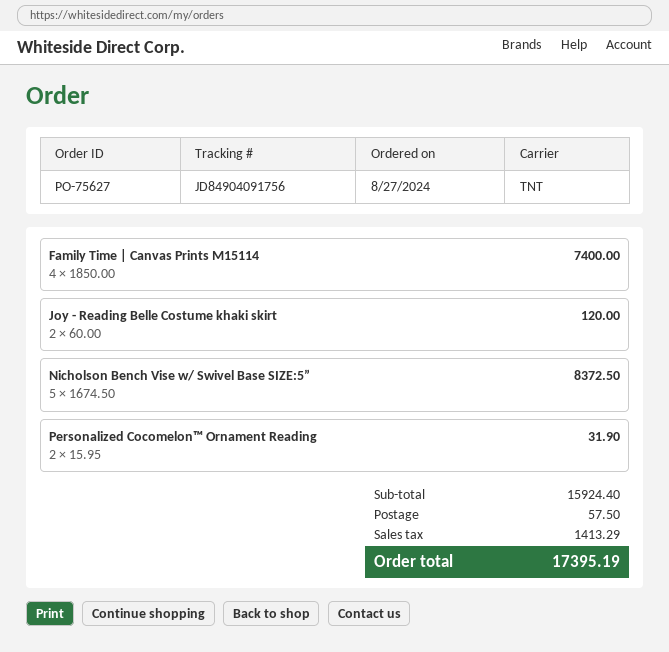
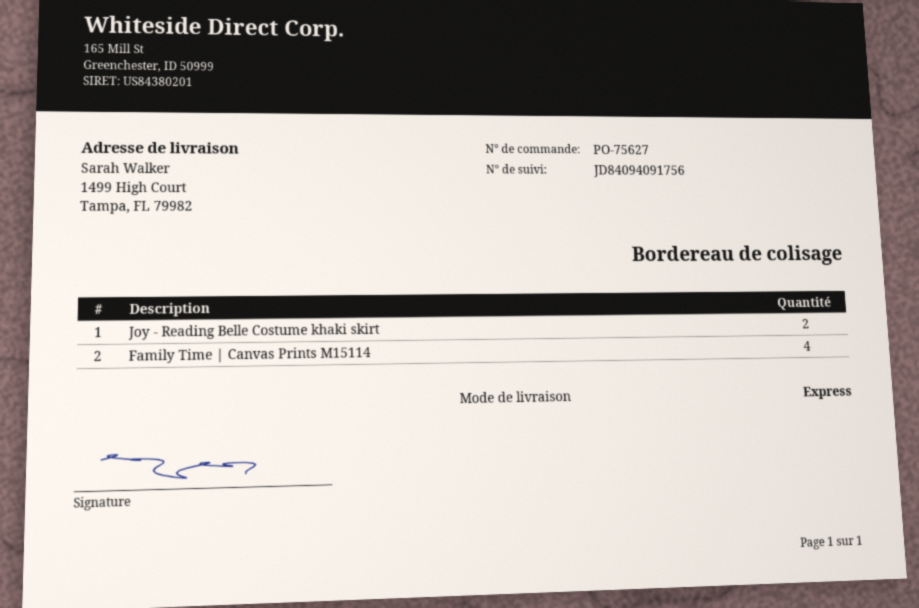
shipping method: TNT -> express
tracking number: JD84904091756 -> JD84094091756
Nicholson Bench Vise w/ Swivel Base SIZE:5”: 5 -> none
Personalized Cocomelon™ Ornament Reading: 2 -> none

